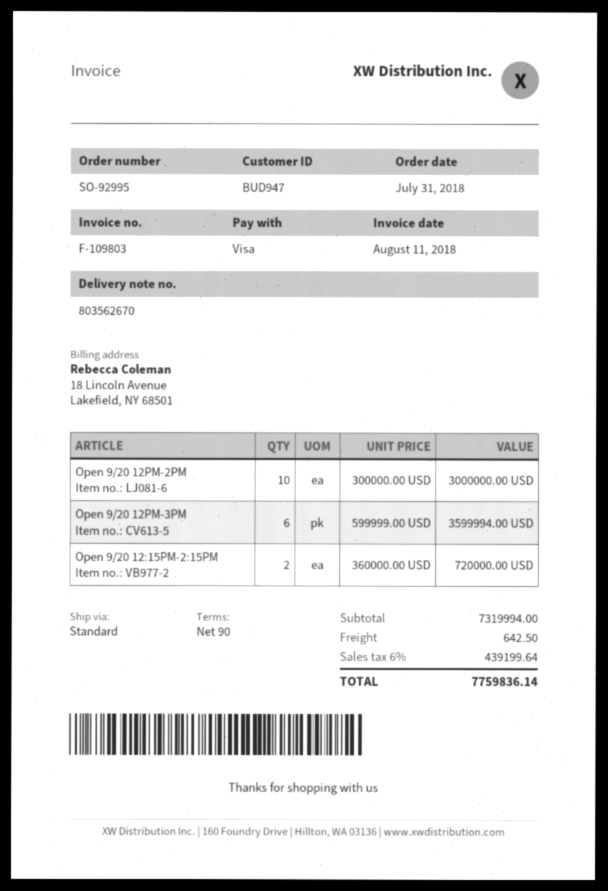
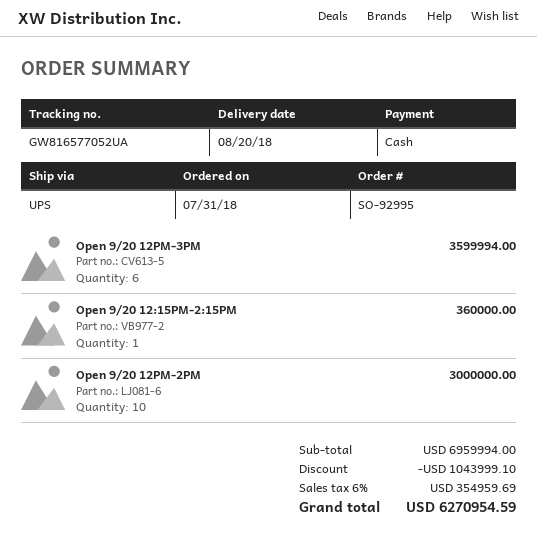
payment method: Visa -> cash
shipping method: standard -> UPS
Open 9/20 12:15PM-2:15PM: 2 for 720000.00 -> 1 for 360000.00
subtotal: 7319994.00 -> 6959994.00
discount: none -> 1043999.10
shipping: 642.50 -> none
tax: 6% = 439199.64 -> 6% = 354959.69
total: 7759836.14 -> 6270954.59

